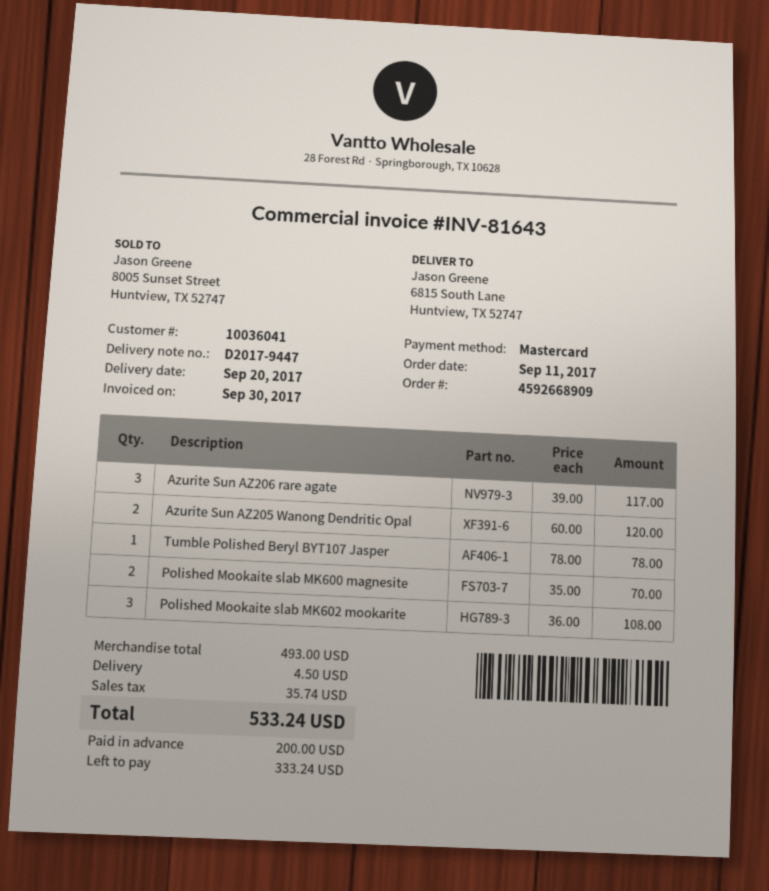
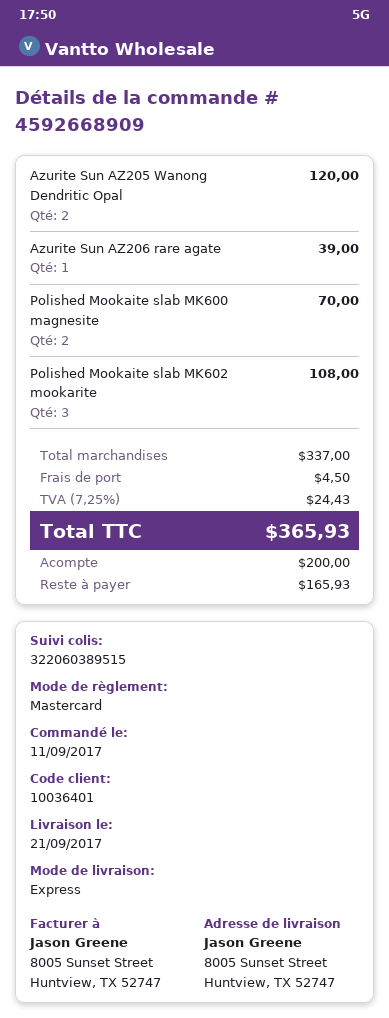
delivery date: 2017-09-20 -> 2017-09-21
customer number: 10036041 -> 10036401
ship to: 6815 South Lane, Huntview, TX 52747 -> 8005 Sunset Street, Huntview, TX 52747
Azurite Sun AZ206 rare agate: 3 for 117.00 -> 1 for 39.00
Tumble Polished Beryl BYT107 Jasper: 1 for 78.00 -> none
subtotal: 493.00 -> 337.00
tax: 35.74 -> 24.43
total: 533.24 -> 365.93
balance: 333.24 -> 165.93

